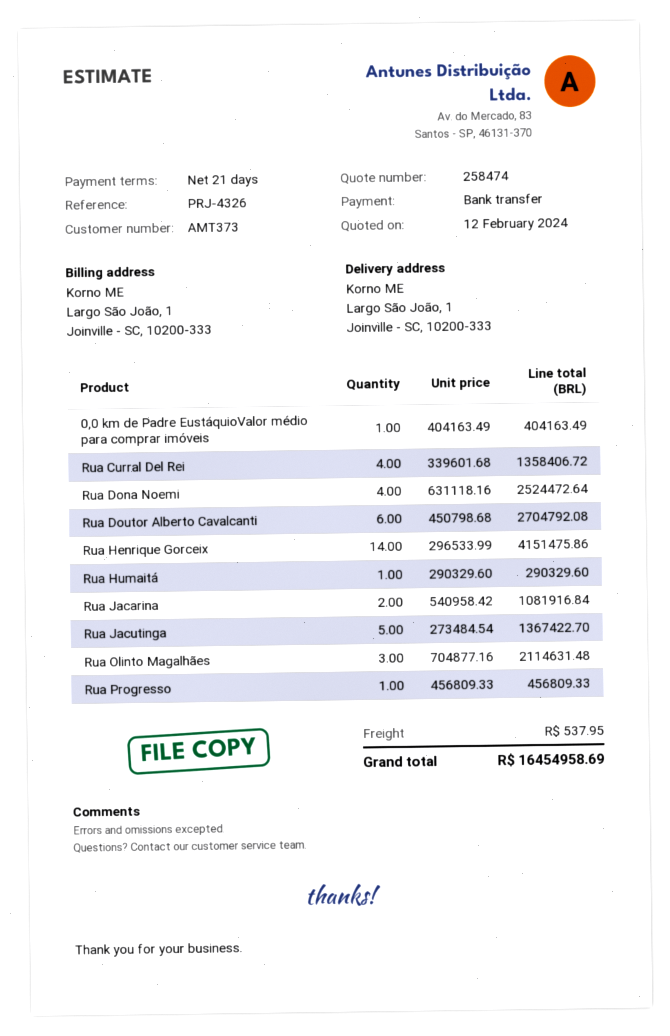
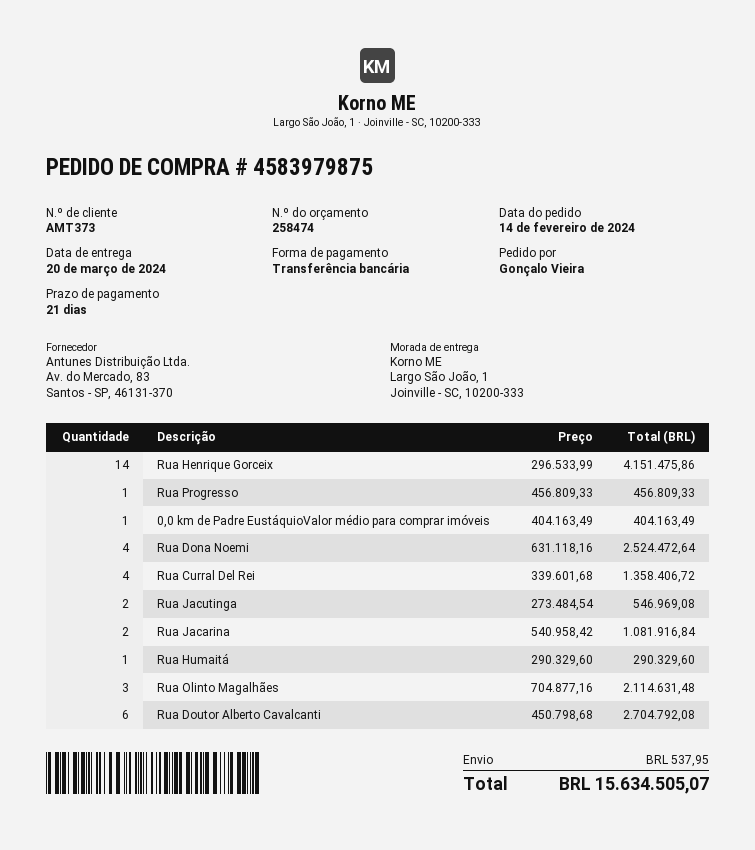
Rua Jacutinga: 5 x 273484.54 = 1367422.70 -> 2 x 273484.54 = 546969.08
total: 16454958.69 -> 15634505.07

